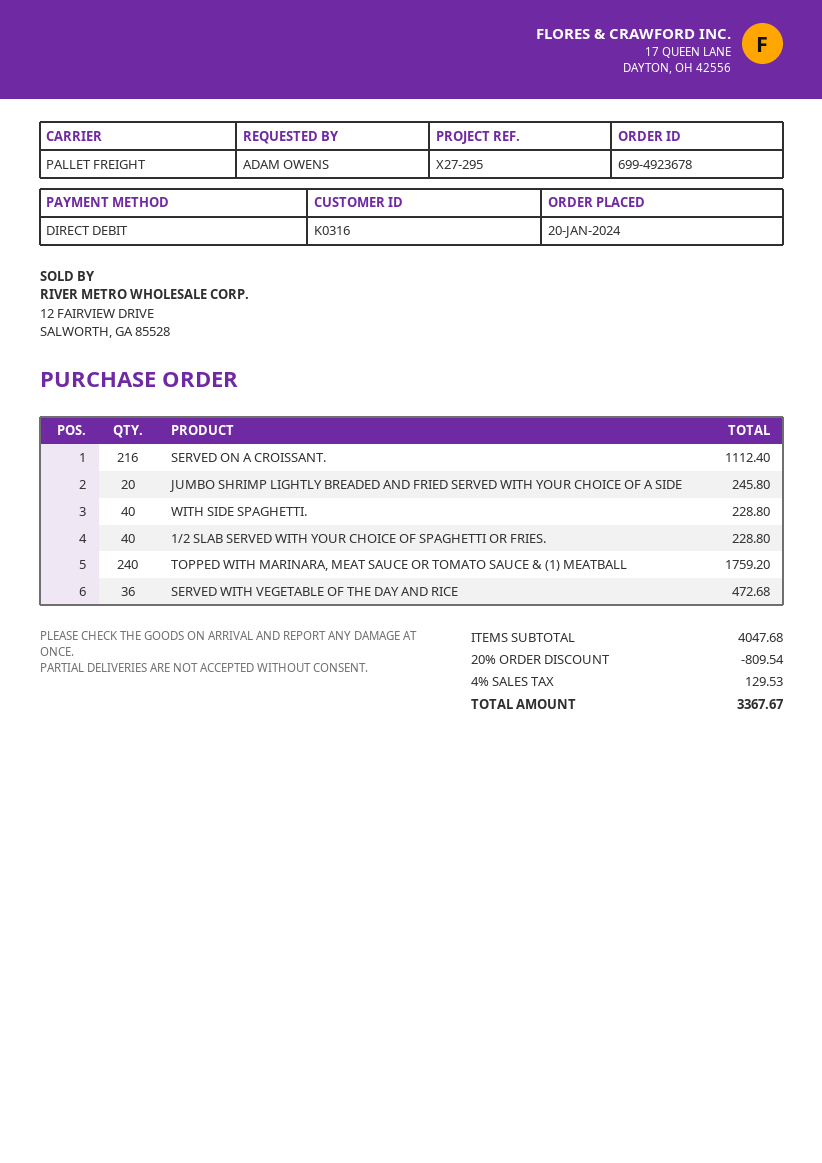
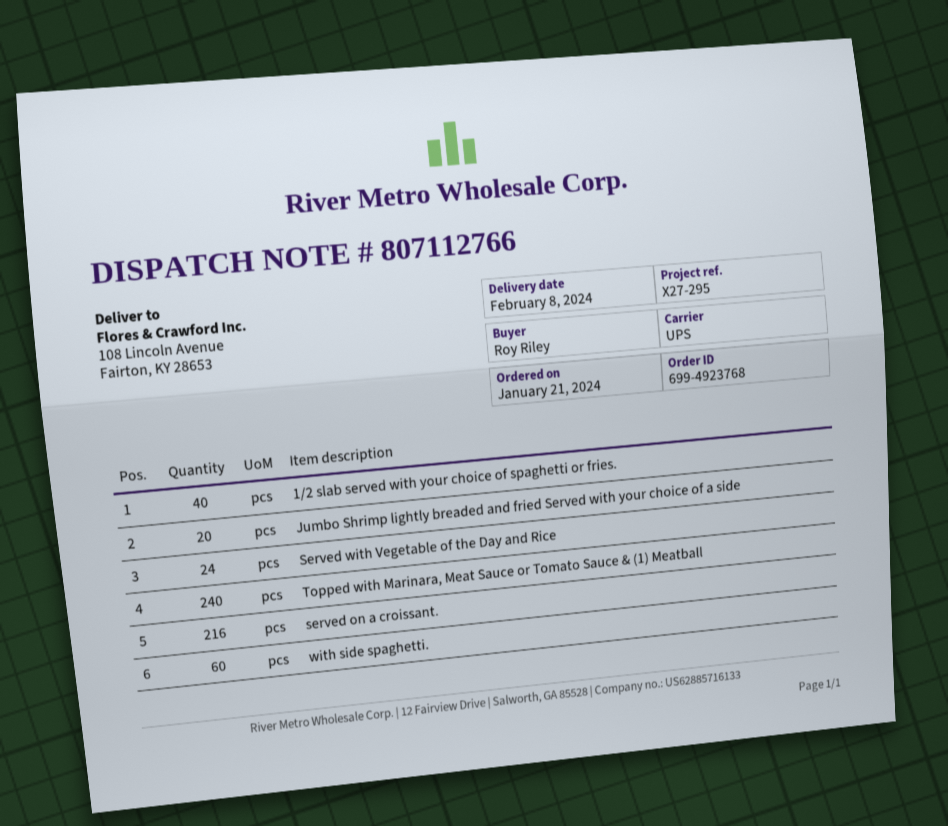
order number: 699-4923678 -> 699-4923768
order date: 2024-01-20 -> 2024-01-21
ordered by: ADAM OWENS -> Roy Riley
shipping method: pallet freight -> UPS
WITH SIDE SPAGHETTI.: 40 -> 60
SERVED WITH VEGETABLE OF THE DAY AND RICE: 36 -> 24

